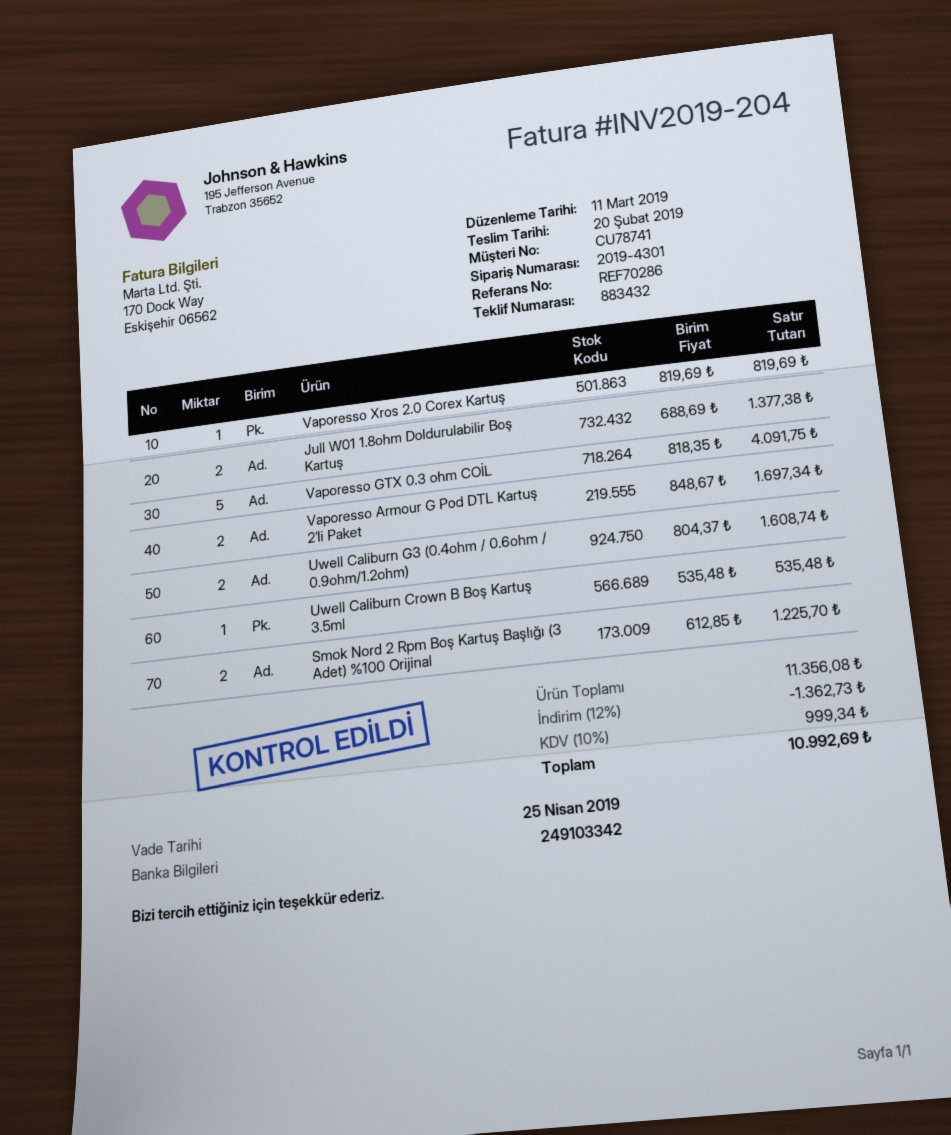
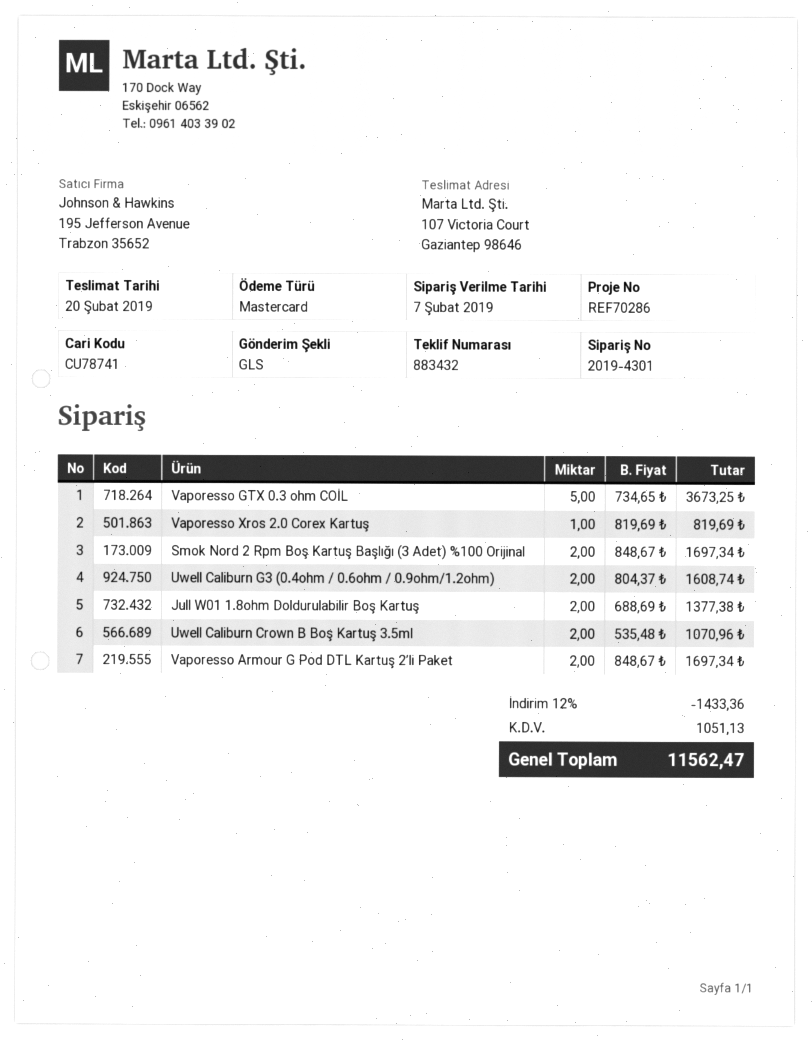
Vaporesso GTX 0.3 ohm COİL: 5 x 818.35 = 4091.75 -> 5 x 734.65 = 3673.25
Uwell Caliburn Crown B Boş Kartuş 3.5ml: 1 x 535.48 = 535.48 -> 2 x 535.48 = 1070.96
Smok Nord 2 Rpm Boş Kartuş Başlığı (3 Adet) %100 Orijinal: 2 x 612.85 = 1225.70 -> 2 x 848.67 = 1697.34
discount: 12% = 1362.73 -> 12% = 1433.36
tax: 999.34 -> 1051.13
total: 10992.69 -> 11562.47

